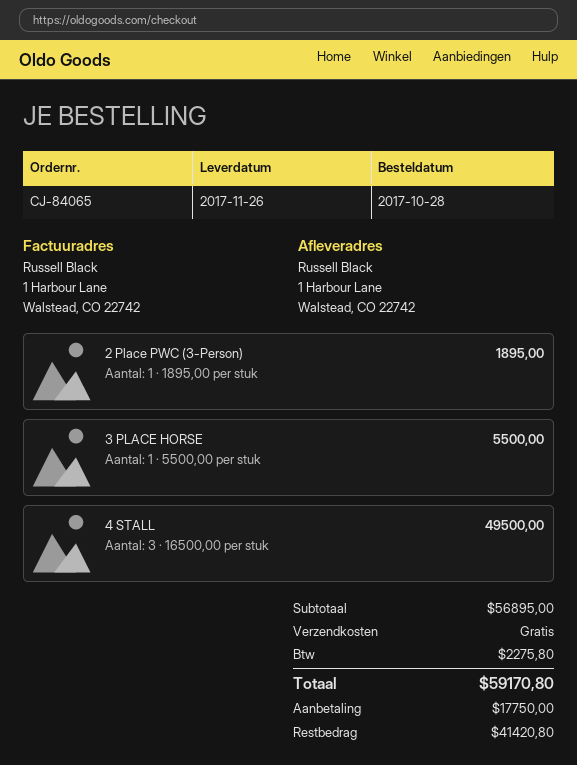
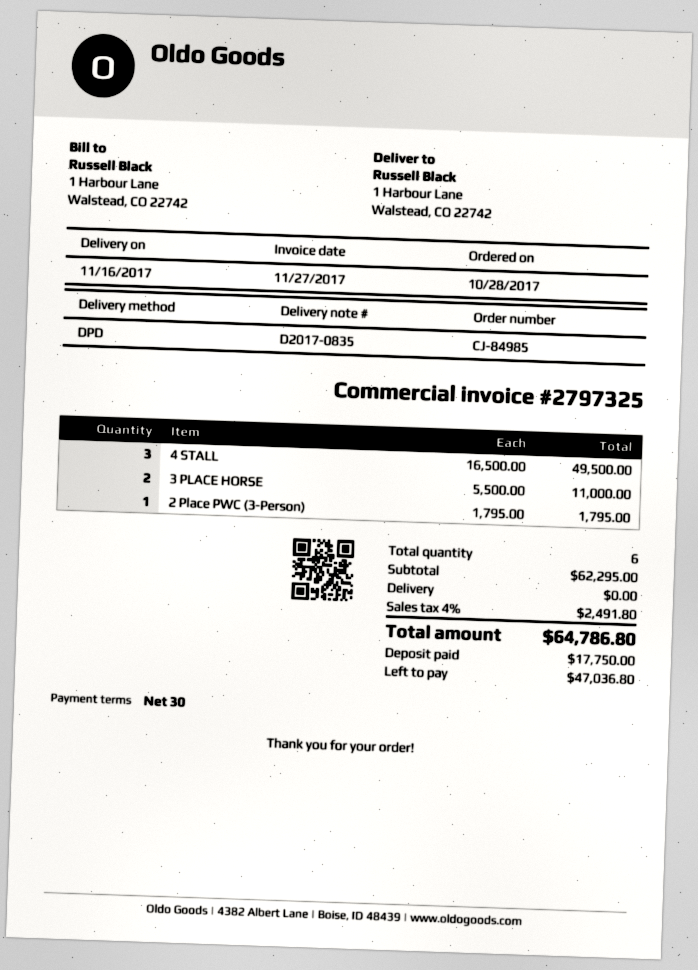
order number: CJ-84065 -> CJ-84985
delivery date: 2017-11-26 -> 2017-11-16
2 Place PWC (3-Person): 1 x 1895.00 = 1895.00 -> 1 x 1795.00 = 1795.00
3 PLACE HORSE: 1 x 5500.00 = 5500.00 -> 2 x 5500.00 = 11000.00
subtotal: 56895.00 -> 62295.00
tax: 2275.80 -> 2491.80
total: 59170.80 -> 64786.80
balance: 41420.80 -> 47036.80

